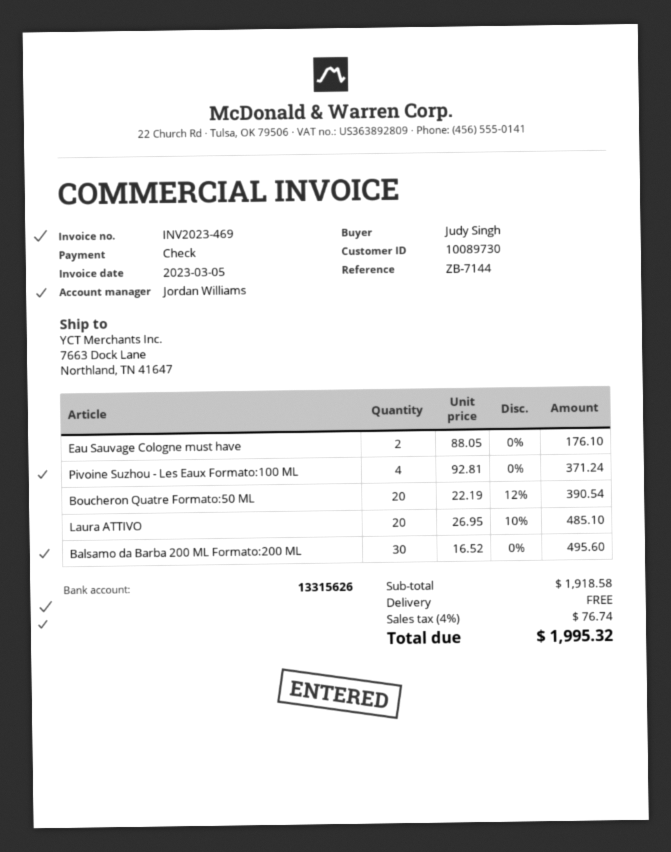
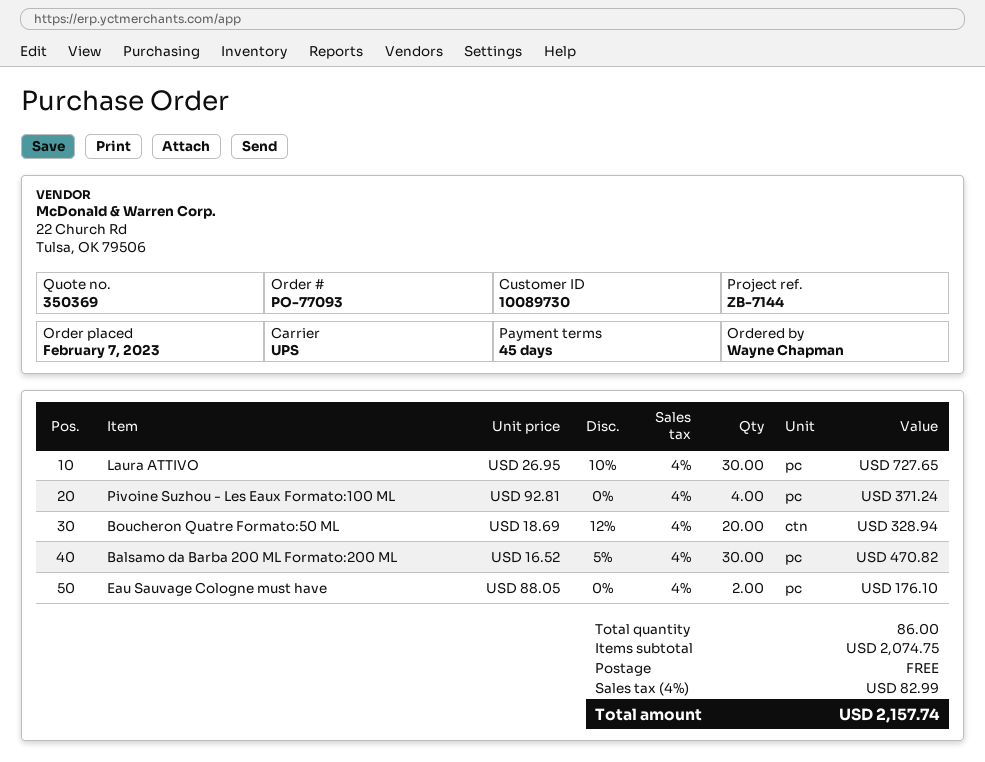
ordered by: Judy Singh -> Wayne Chapman
Boucheron Quatre Formato:50 ML: 20 x 22.19 - 12% = 390.54 -> 20 x 18.69 - 12% = 328.94
Laura ATTIVO: 20 x 26.95 - 10% = 485.10 -> 30 x 26.95 - 10% = 727.65
Balsamo da Barba 200 ML Formato:200 ML: 30 x 16.52 = 495.60 -> 30 x 16.52 - 5% = 470.82
subtotal: 1918.58 -> 2074.75
tax: 4% = 76.74 -> 4% = 82.99
total: 1995.32 -> 2157.74

